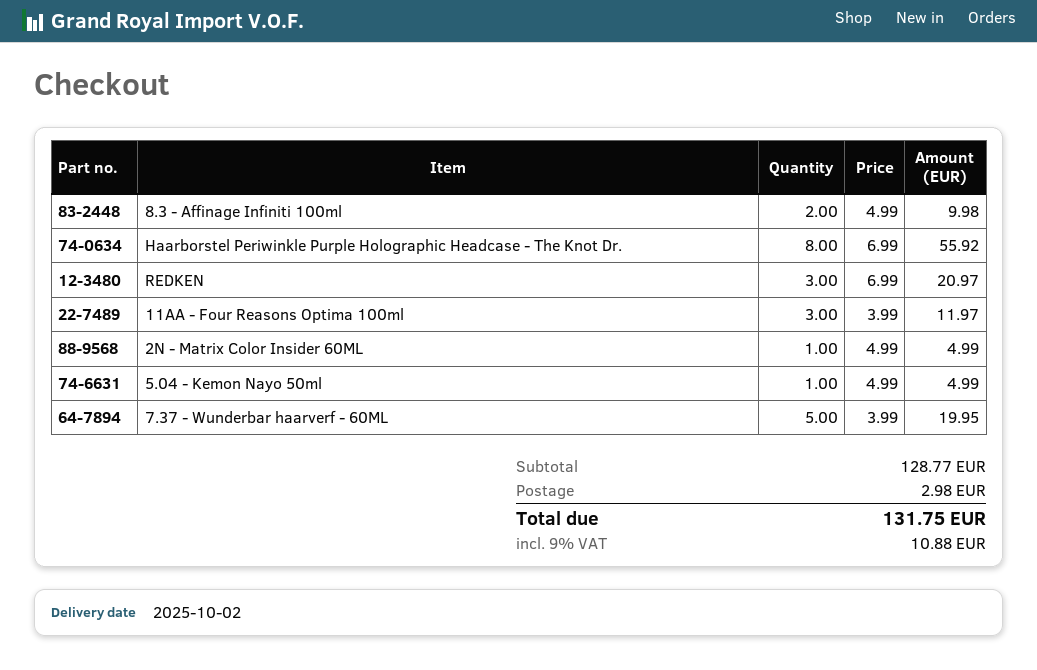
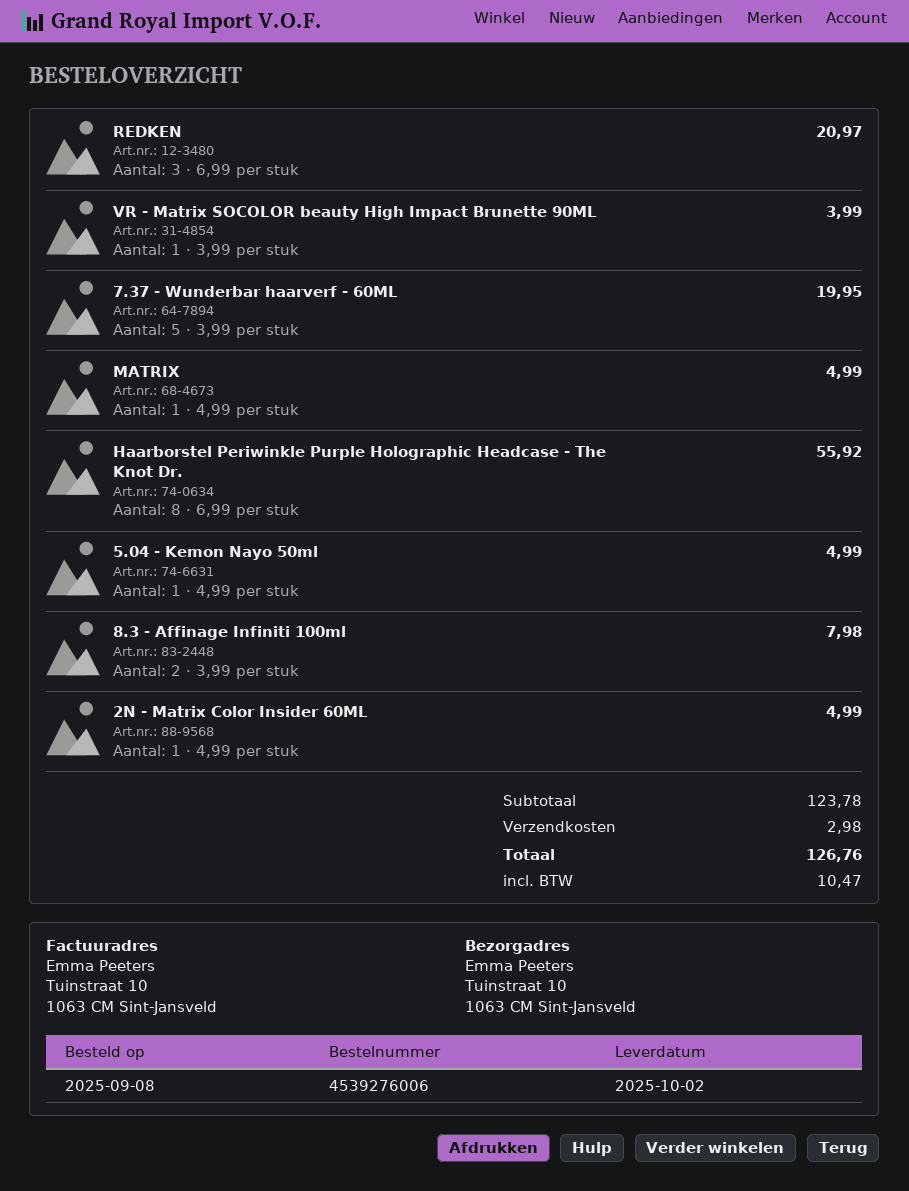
8.3 - Affinage Infiniti 100ml: 2 x 4.99 = 9.98 -> 2 x 3.99 = 7.98
11AA - Four Reasons Optima 100ml: 3 x 3.99 = 11.97 -> none
VR - Matrix SOCOLOR beauty High Impact Brunette 90ML: none -> 1 x 3.99 = 3.99
MATRIX: none -> 1 x 4.99 = 4.99
subtotal: 128.77 -> 123.78
tax: 10.88 -> 10.47
total: 131.75 -> 126.76

